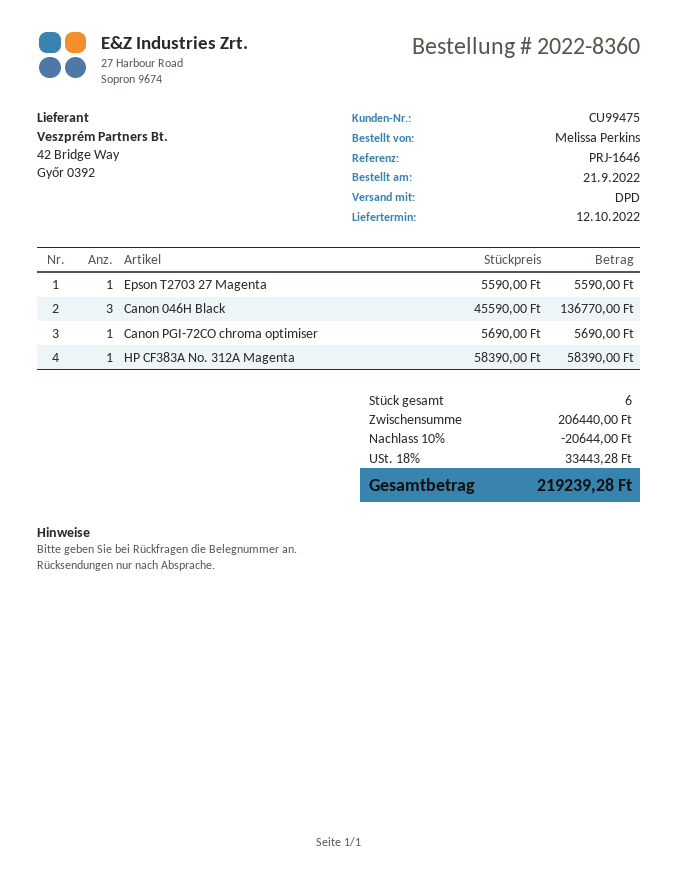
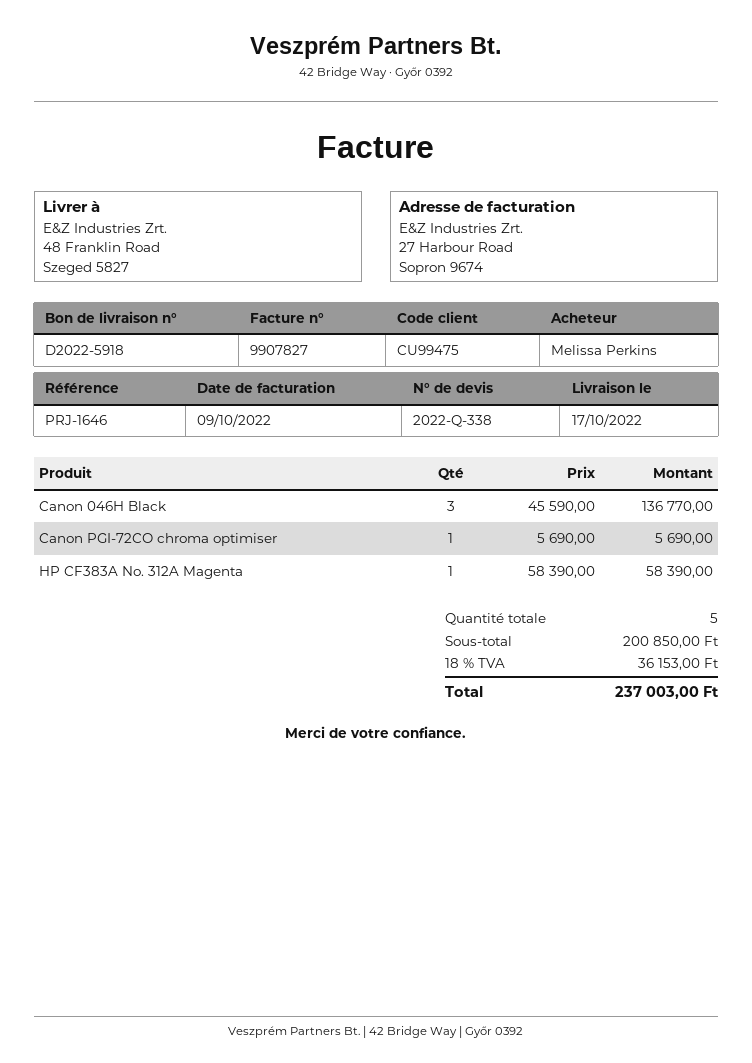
delivery date: 2022-10-12 -> 2022-10-17
Epson T2703 27 Magenta: 1 x 5590.00 = 5590.00 -> none
total quantity: 6 -> 5
subtotal: 206440.00 -> 200850.00
discount: 10% = 20644.00 -> none
tax: 18% = 33443.28 -> 18% = 36153.00
total: 219239.28 -> 237003.00

